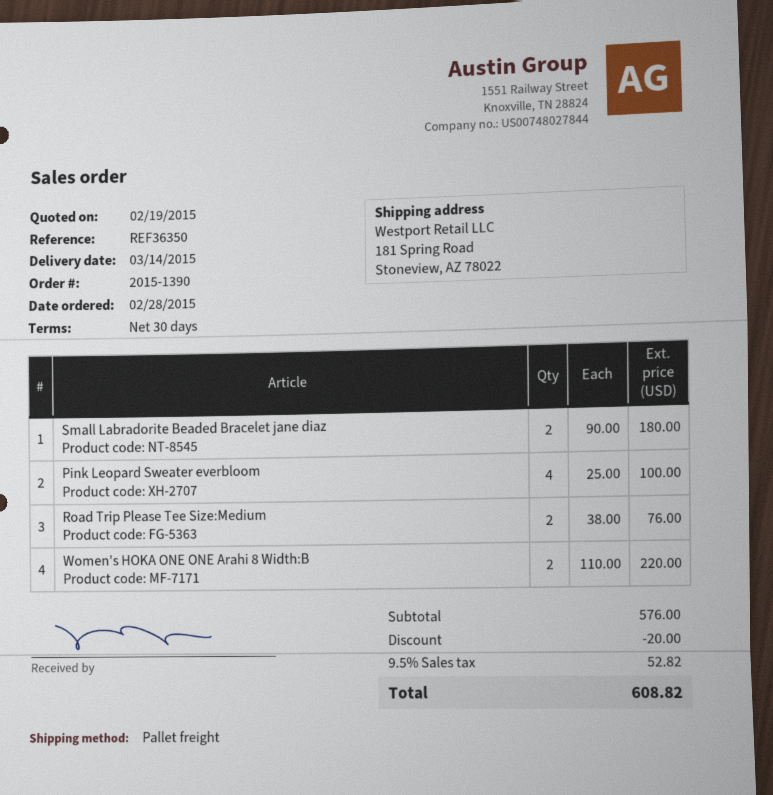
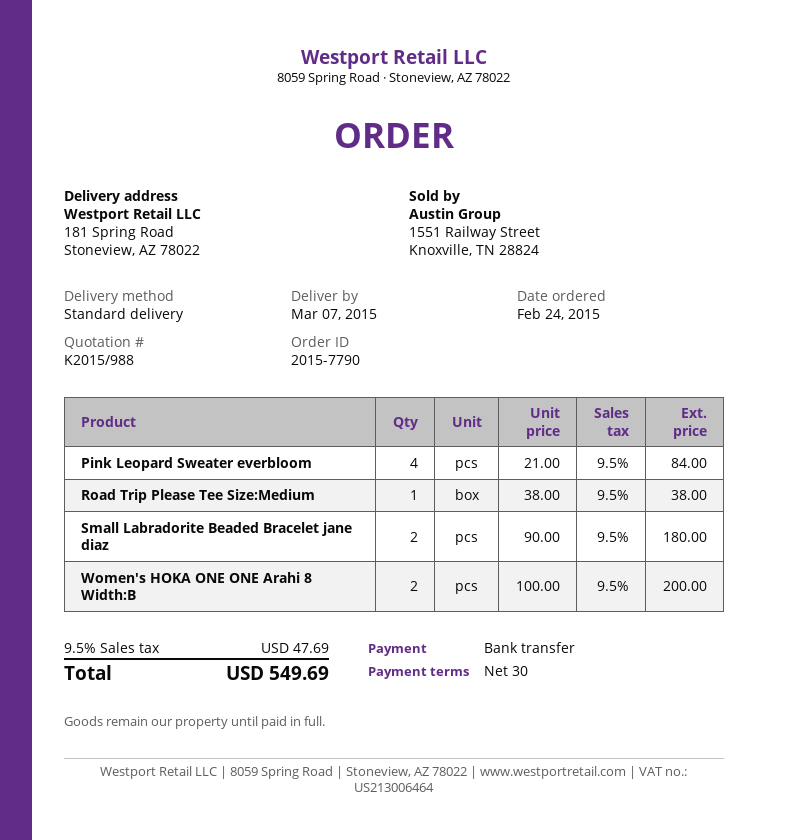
order number: 2015-1390 -> 2015-7790
order date: 2015-02-28 -> 2015-02-24
delivery date: 2015-03-14 -> 2015-03-07
shipping method: pallet freight -> standard
Pink Leopard Sweater everbloom: 4 x 25.00 = 100.00 -> 4 x 21.00 = 84.00
Road Trip Please Tee Size:Medium: 2 x 38.00 = 76.00 -> 1 x 38.00 = 38.00
Women's HOKA ONE ONE Arahi 8 Width:B: 2 x 110.00 = 220.00 -> 2 x 100.00 = 200.00
discount: 20.00 -> none
tax: 9.5% = 52.82 -> 9.5% = 47.69
total: 608.82 -> 549.69

